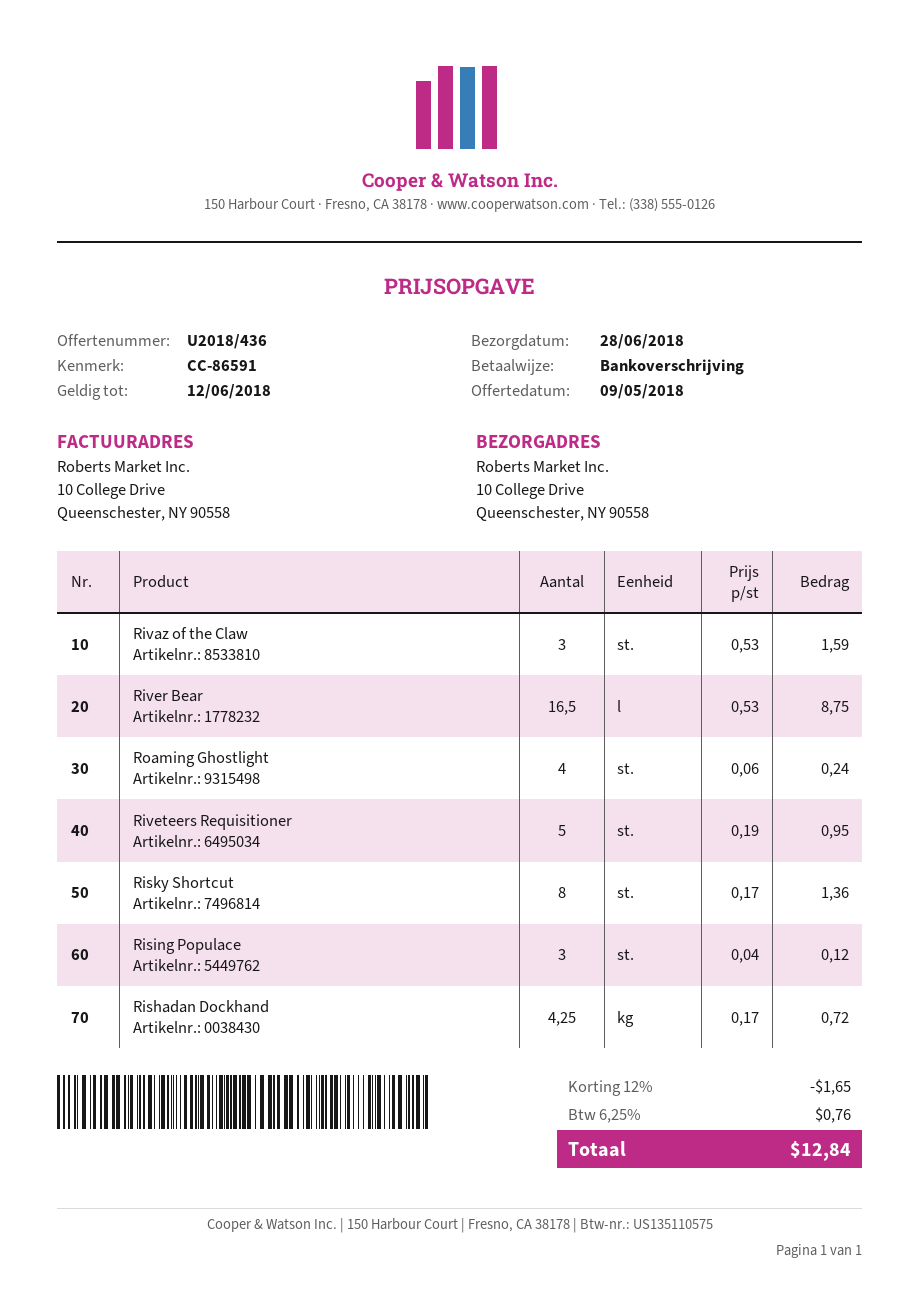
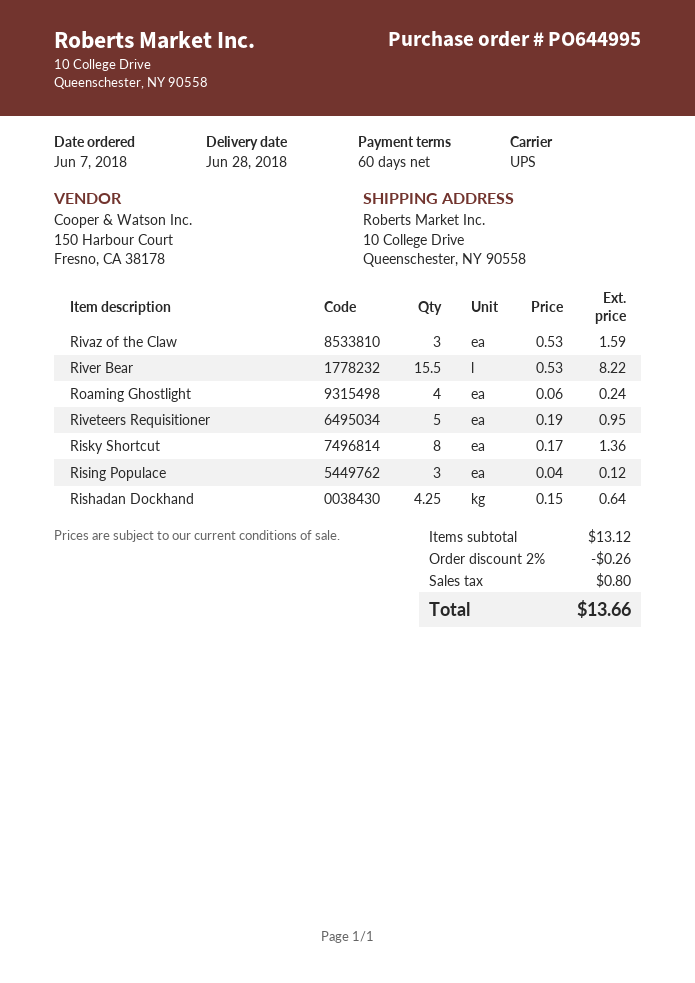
River Bear: 16.5 x 0.53 = 8.75 -> 15.5 x 0.53 = 8.22
Rishadan Dockhand: 4.25 x 0.17 = 0.72 -> 4.25 x 0.15 = 0.64
discount: 12% = 1.65 -> 2% = 0.26
tax: 0.76 -> 0.80
total: 12.84 -> 13.66

